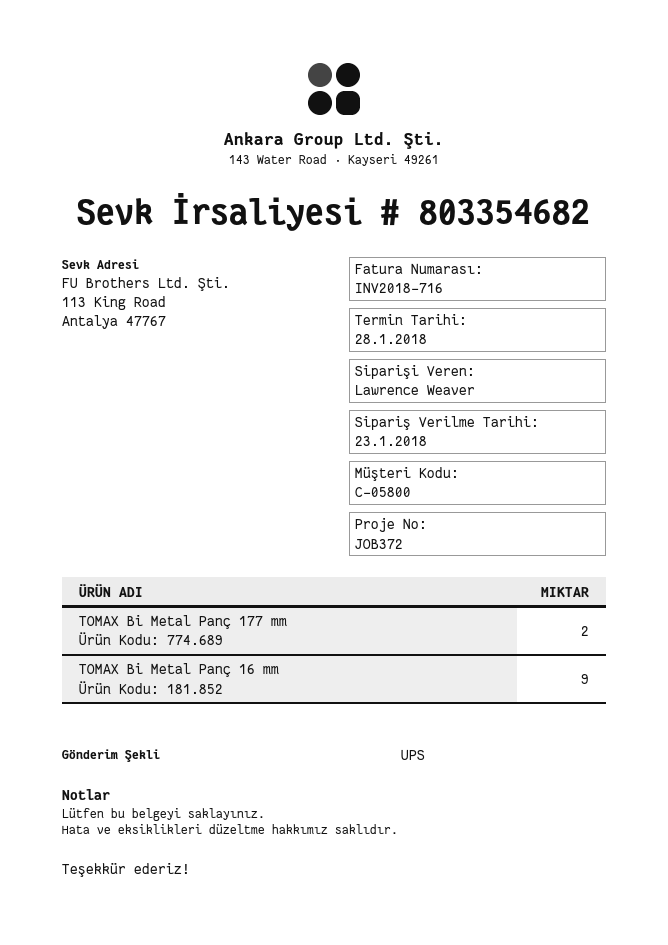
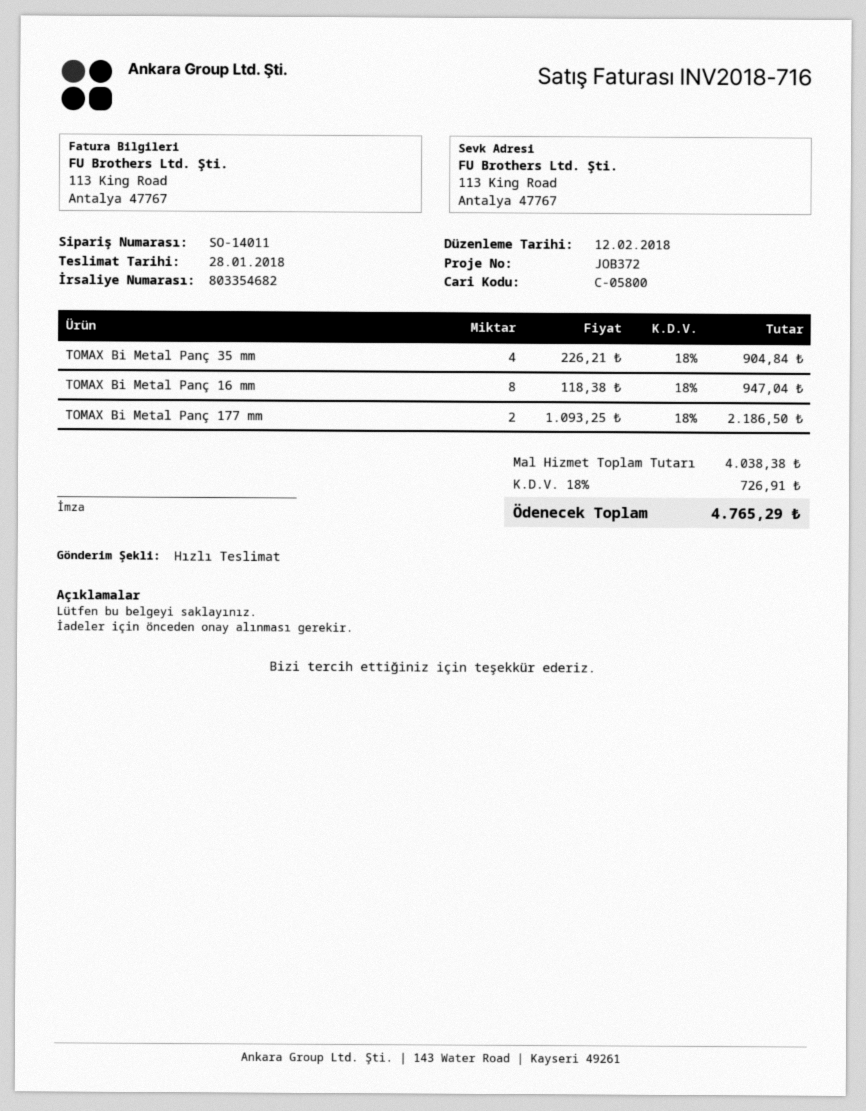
shipping method: UPS -> express
TOMAX Bi Metal Panç 16 mm: 9 -> 8
TOMAX Bi Metal Panç 35 mm: none -> 4

